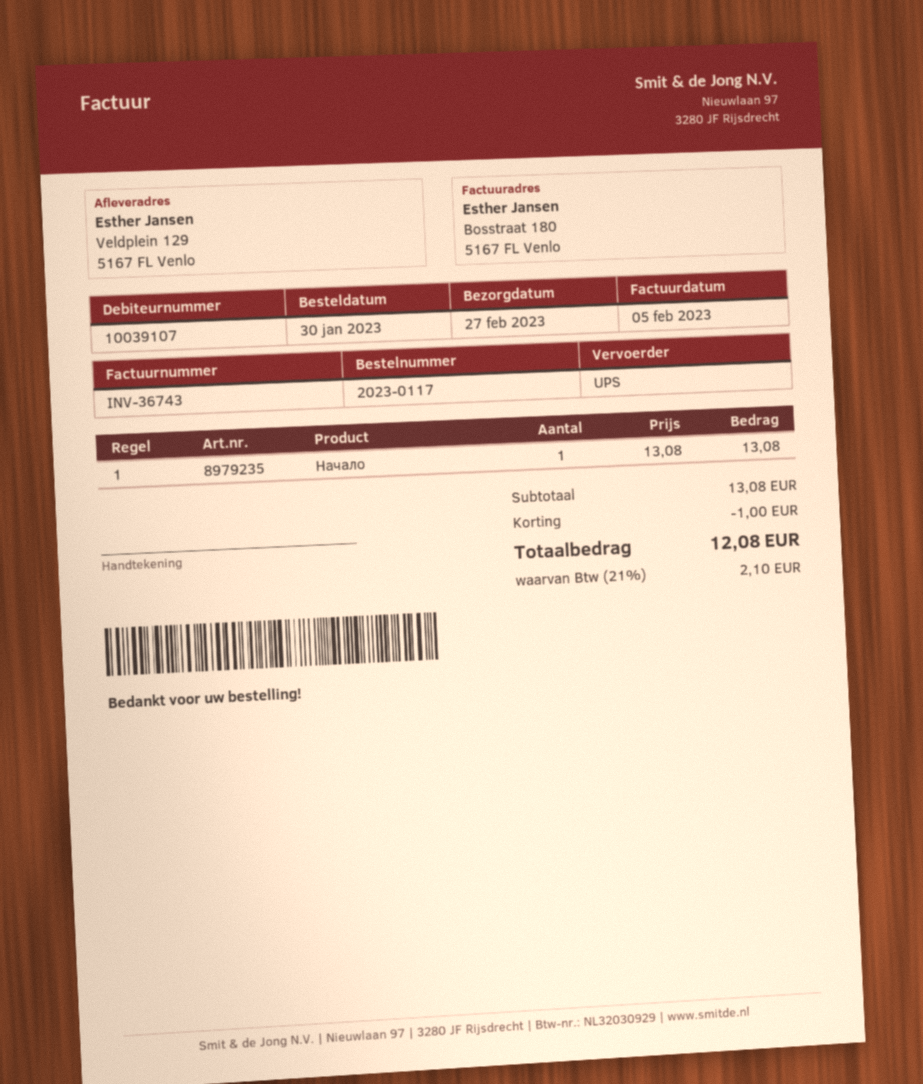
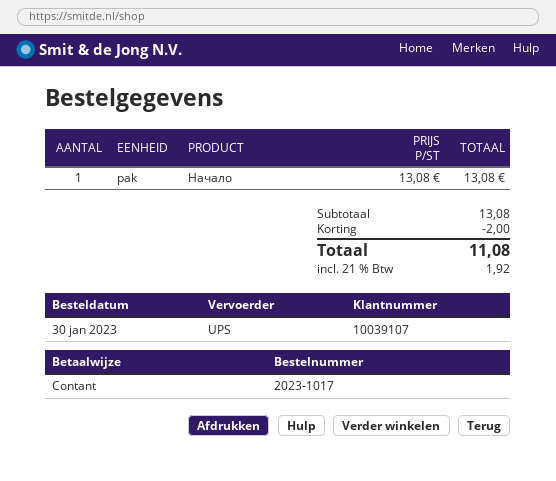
order number: 2023-0117 -> 2023-1017
discount: 1.00 -> 2.00
tax: 21% = 2.10 -> 21% = 1.92
total: 12.08 -> 11.08

